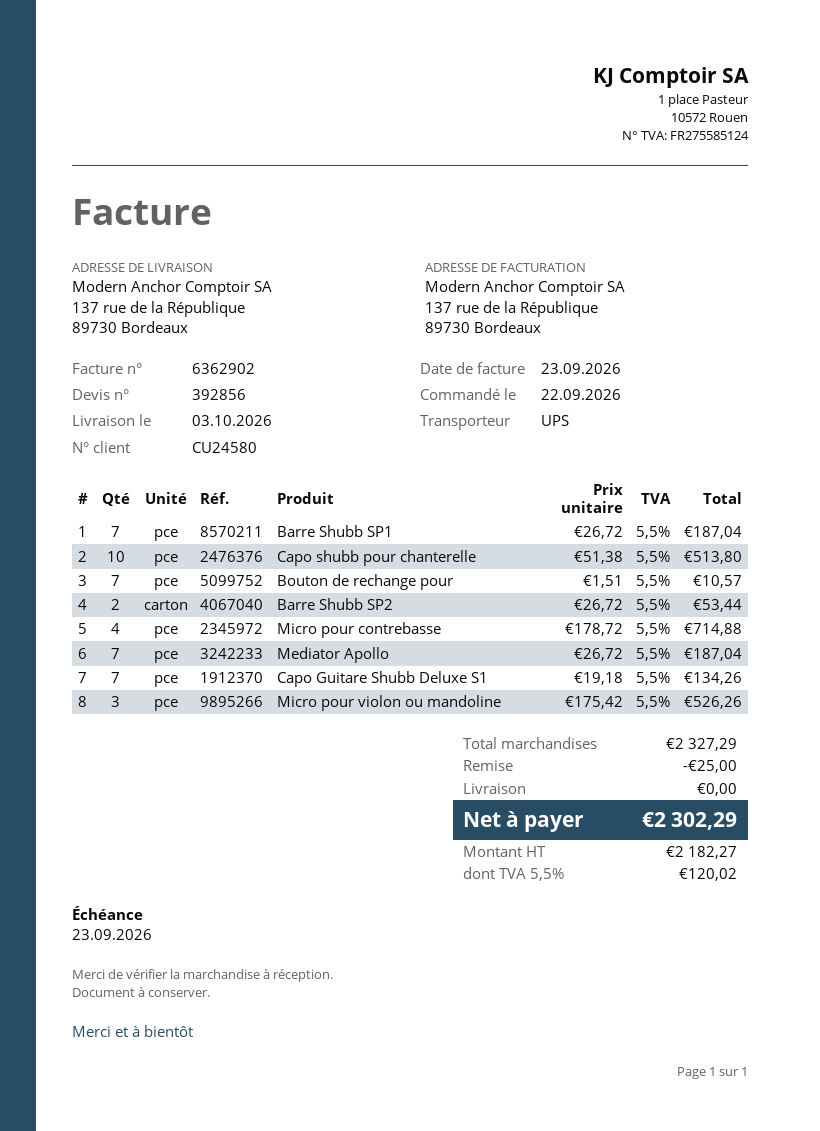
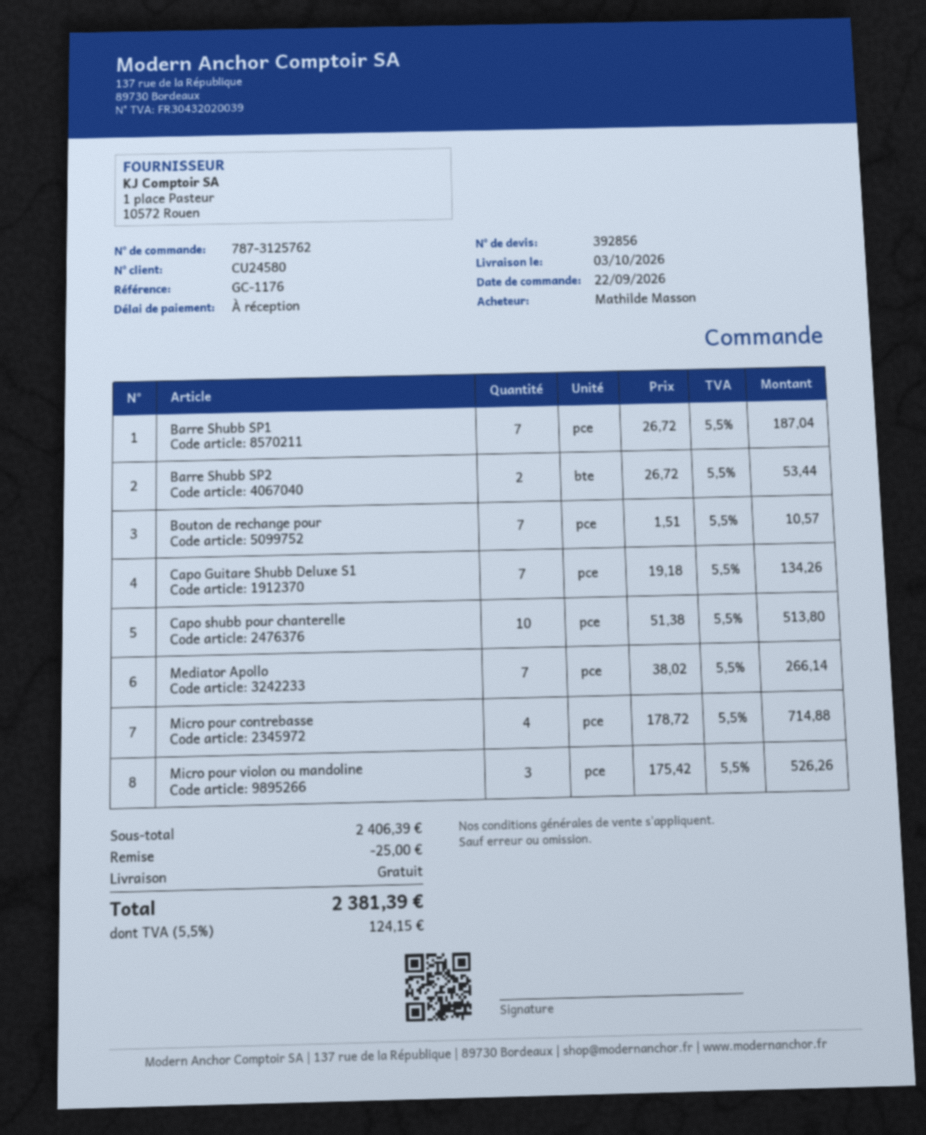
Mediator Apollo: 7 x 26.72 = 187.04 -> 7 x 38.02 = 266.14
subtotal: 2327.29 -> 2406.39
tax: 5.5% = 120.02 -> 5.5% = 124.15
total: 2302.29 -> 2381.39

